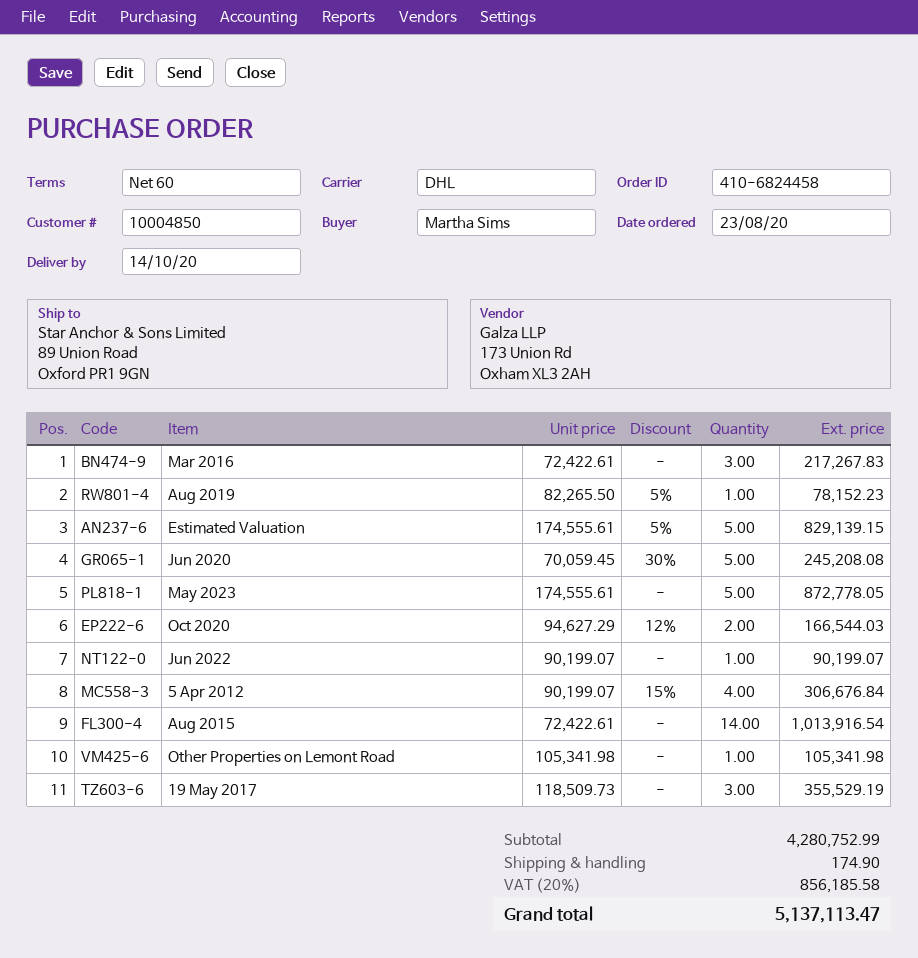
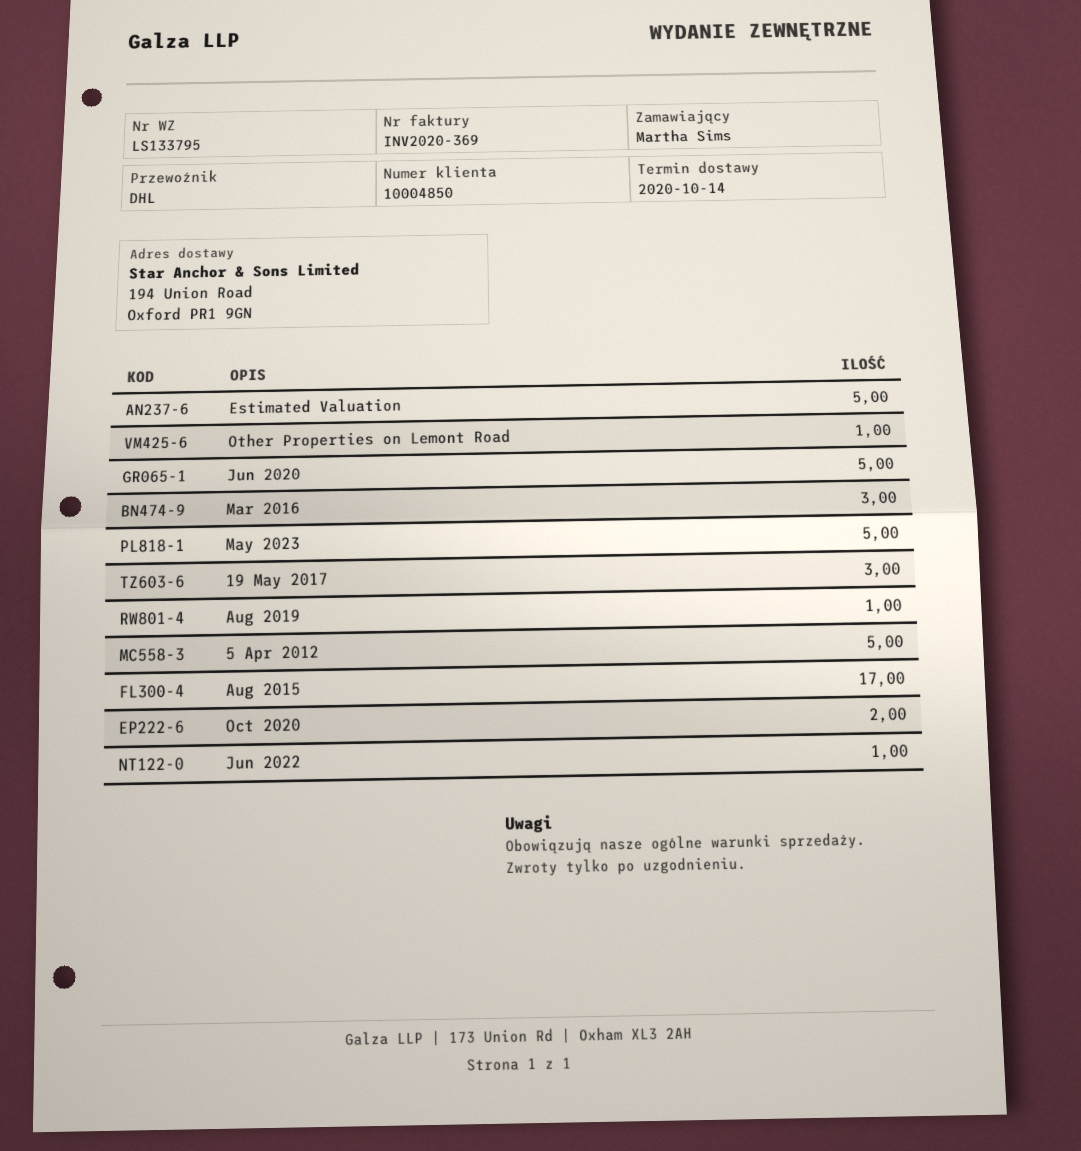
ship to: 89 Union Road, Oxford PR1 9GN -> 194 Union Road, Oxford PR1 9GN
5 Apr 2012: 4 -> 5
Aug 2015: 14 -> 17

